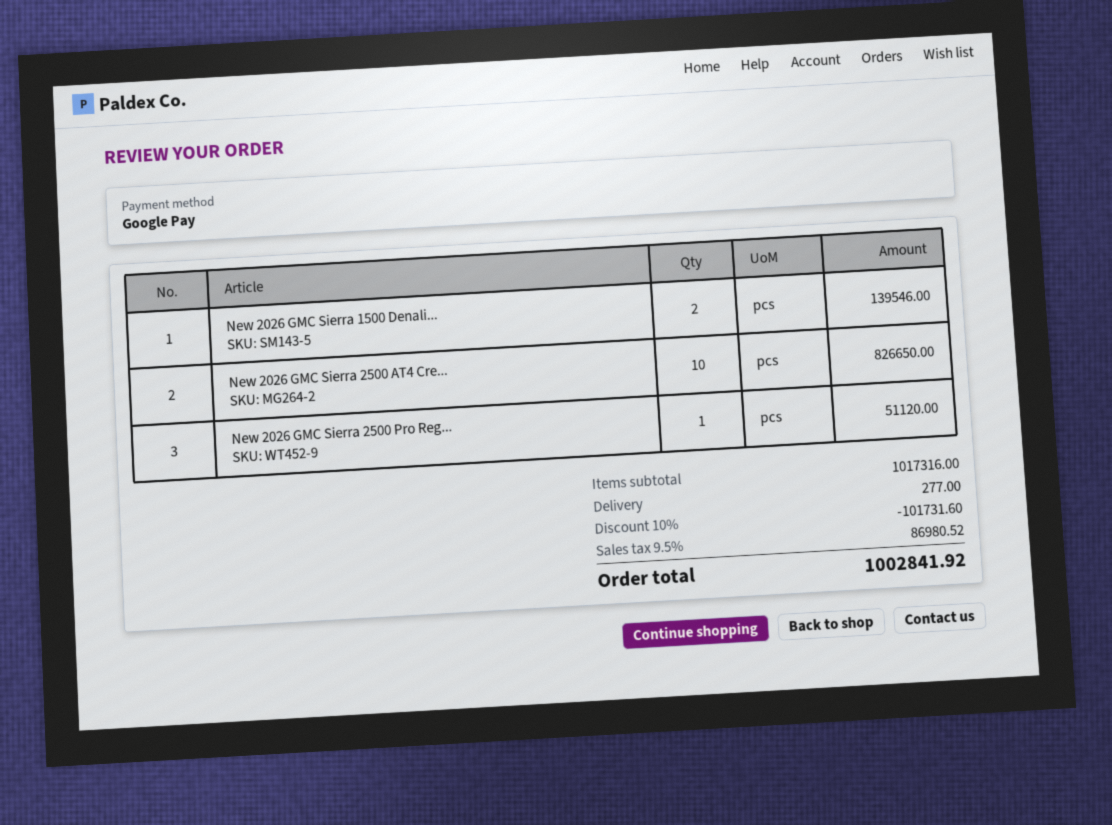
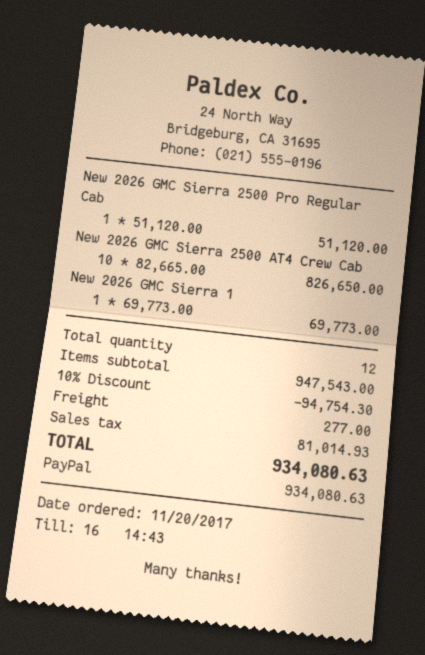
payment method: Google Pay -> PayPal
New 2026 GMC Sierra 1500 Denali...: 2 for 139546.00 -> 1 for 69773.00
subtotal: 1017316.00 -> 947543.00
discount: 10% = 101731.60 -> 10% = 94754.30
tax: 86980.52 -> 81014.93
total: 1002841.92 -> 934080.63

